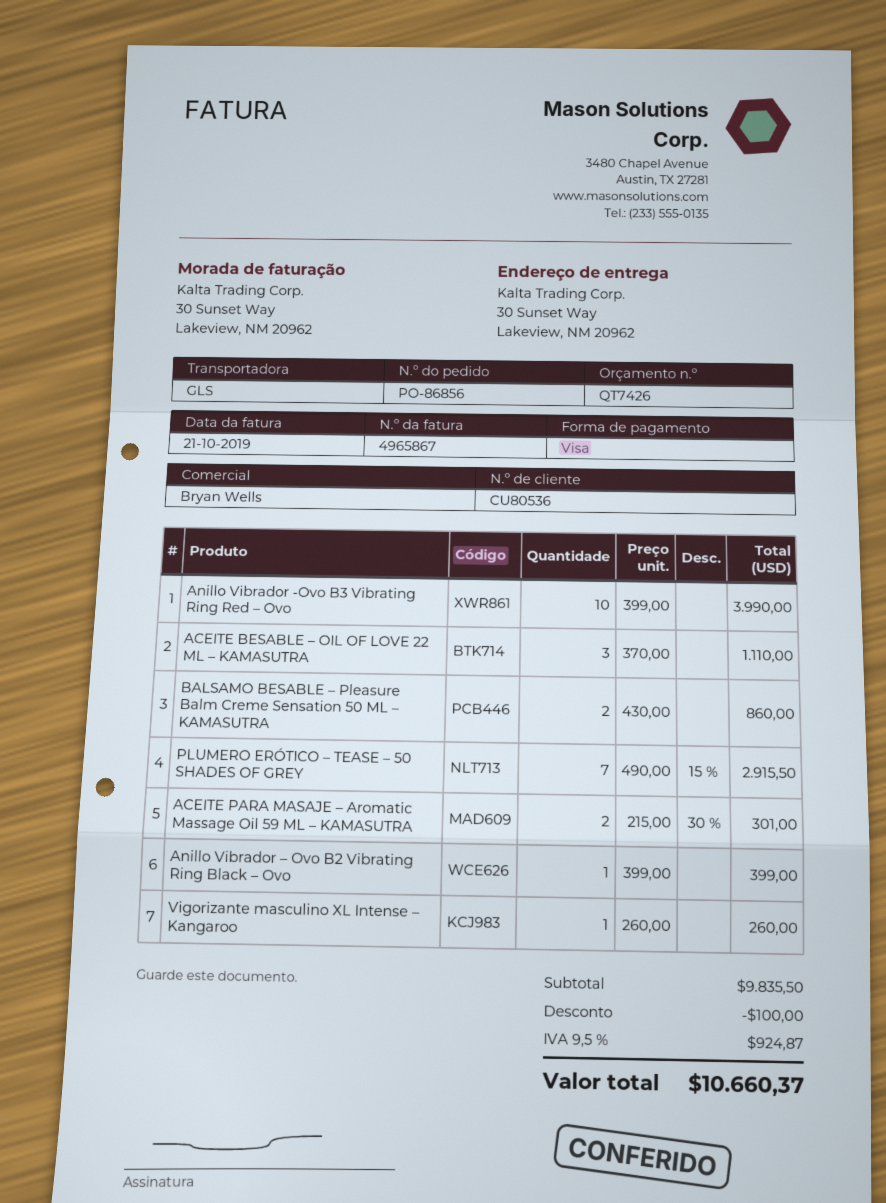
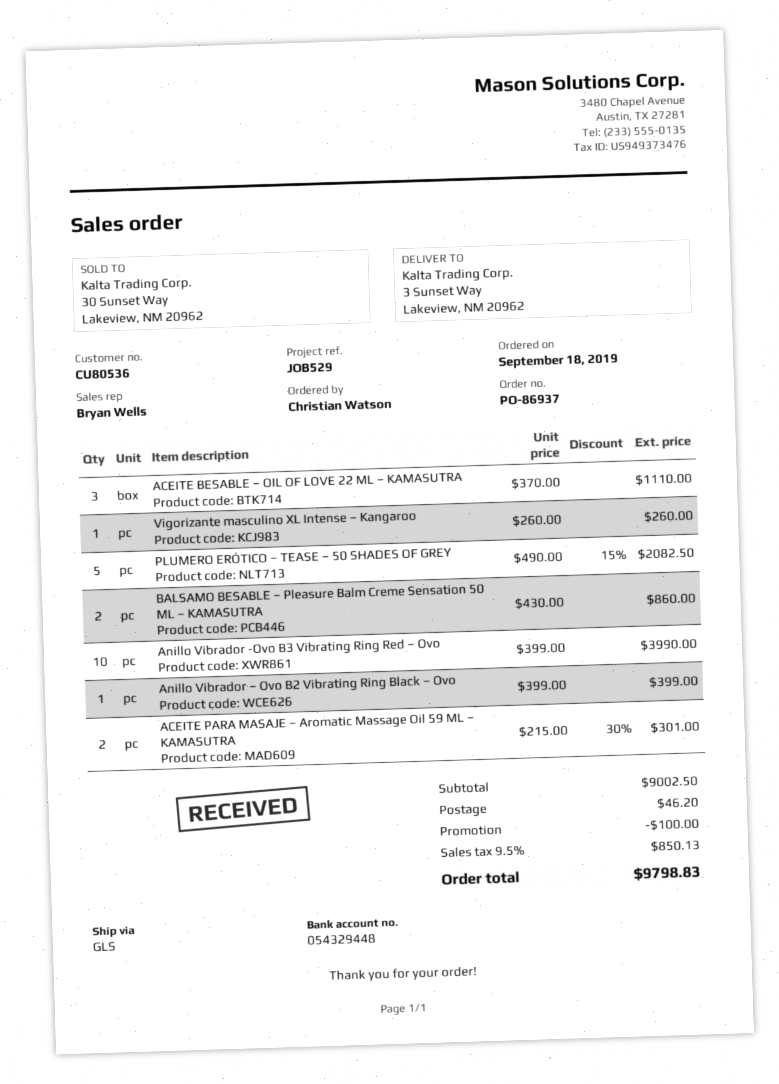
order number: PO-86856 -> PO-86937
ship to: 30 Sunset Way, Lakeview, NM 20962 -> 3 Sunset Way, Lakeview, NM 20962
PLUMERO ERÓTICO – TEASE – 50 SHADES OF GREY: 7 x 490.00 - 15% = 2915.50 -> 5 x 490.00 - 15% = 2082.50
subtotal: 9835.50 -> 9002.50
shipping: none -> 46.20
tax: 9.5% = 924.87 -> 9.5% = 850.13
total: 10660.37 -> 9798.83

